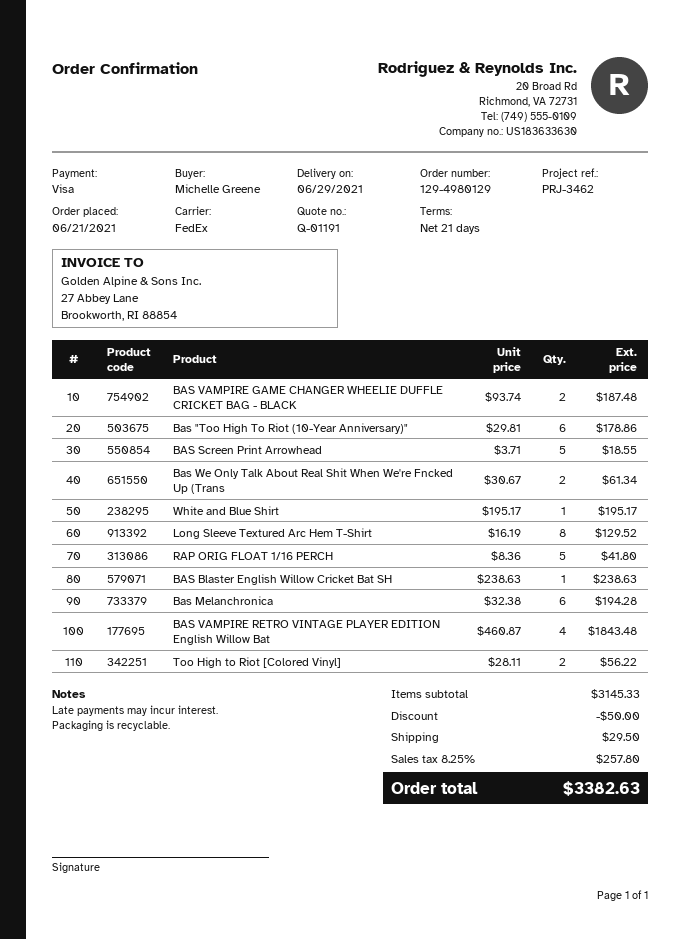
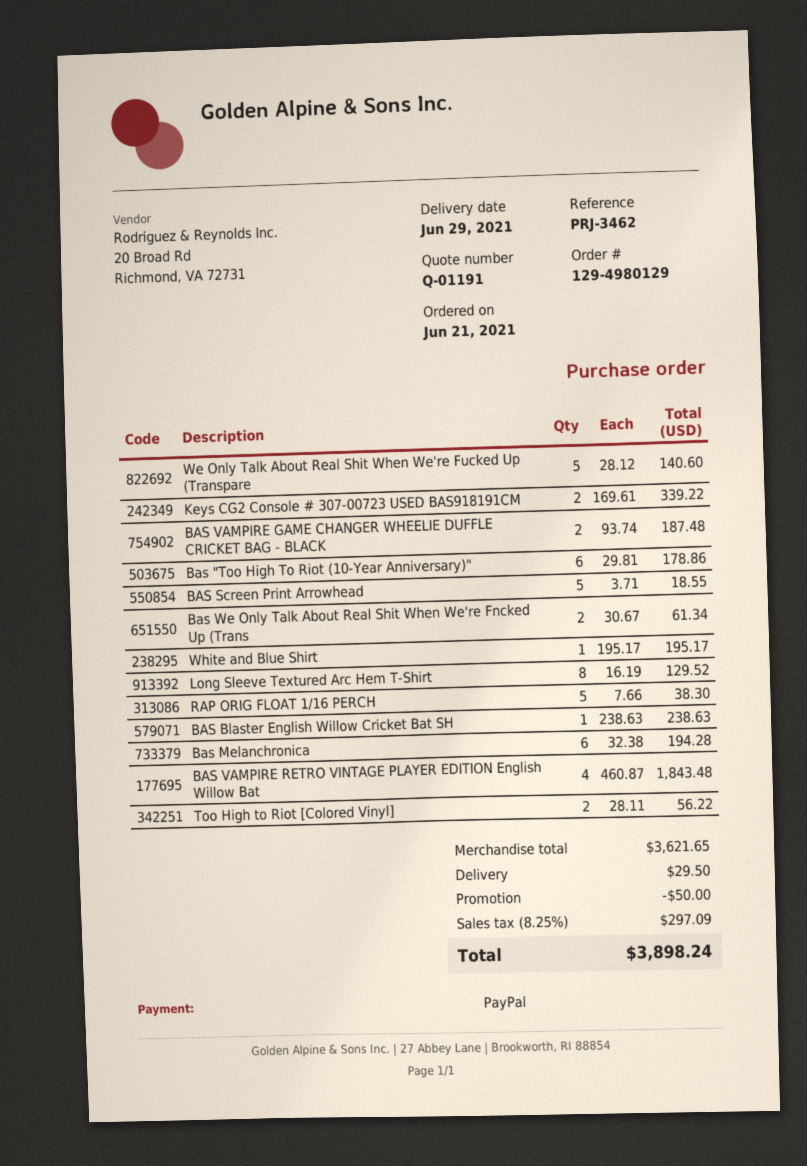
payment method: Visa -> PayPal
RAP ORIG FLOAT 1/16 PERCH: 5 x 8.36 = 41.80 -> 5 x 7.66 = 38.30
We Only Talk About Real Shit When We're Fucked Up (Transpare: none -> 5 x 28.12 = 140.60
Keys CG2 Console # 307-00723 USED BAS918191CM: none -> 2 x 169.61 = 339.22
subtotal: 3145.33 -> 3621.65
tax: 8.25% = 257.80 -> 8.25% = 297.09
total: 3382.63 -> 3898.24

